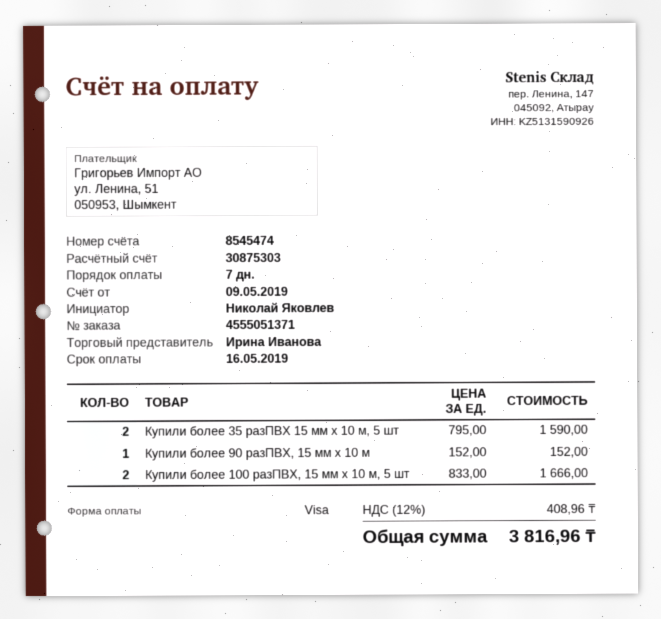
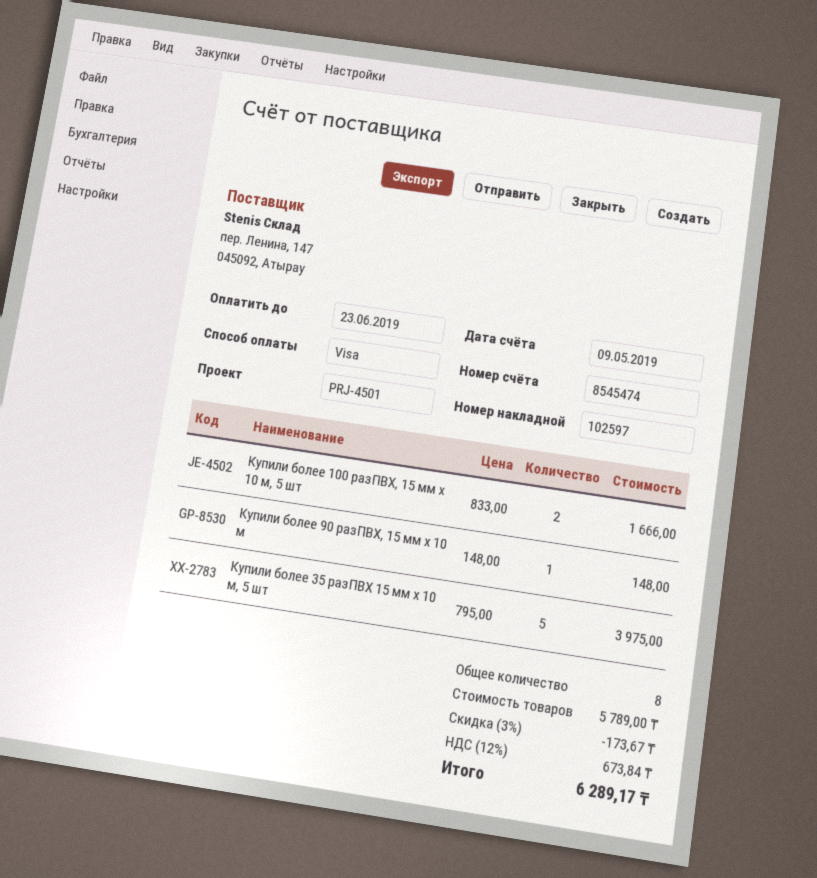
due date: 2019-05-16 -> 2019-06-23
Купили более 35 разПВХ 15 мм х 10 м, 5 шт: 2 x 795.00 = 1590.00 -> 5 x 795.00 = 3975.00
Купили более 90 разПВХ, 15 мм х 10 м: 1 x 152.00 = 152.00 -> 1 x 148.00 = 148.00
discount: none -> 3% = 173.67
tax: 12% = 408.96 -> 12% = 673.84
total: 3816.96 -> 6289.17

